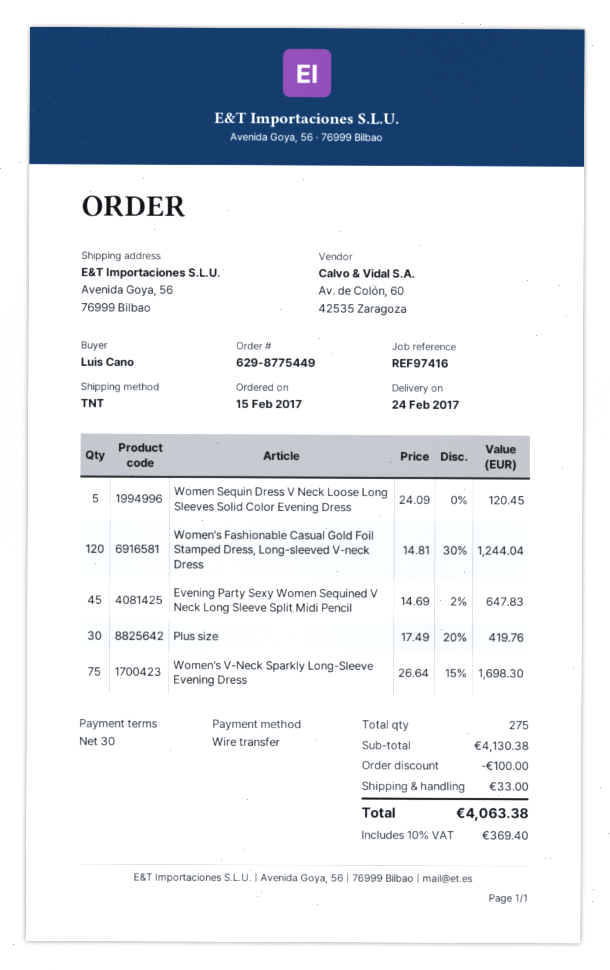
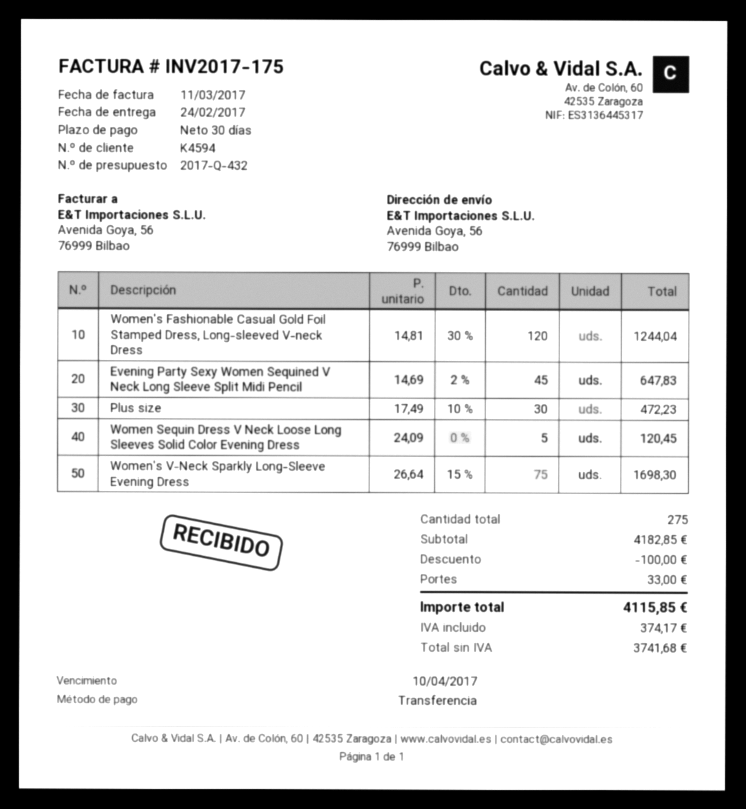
Plus size: 30 x 17.49 - 20% = 419.76 -> 30 x 17.49 - 10% = 472.23
subtotal: 4130.38 -> 4182.85
tax: 369.40 -> 374.17
total: 4063.38 -> 4115.85

